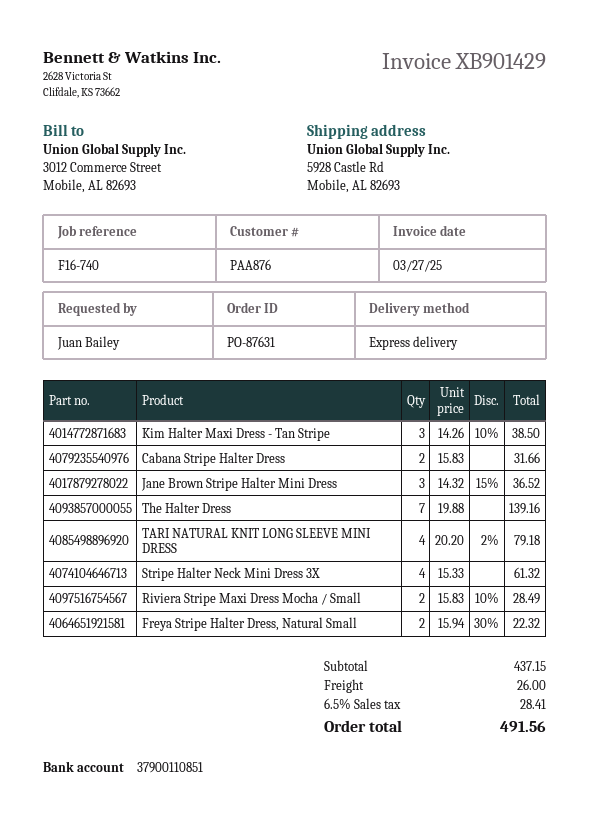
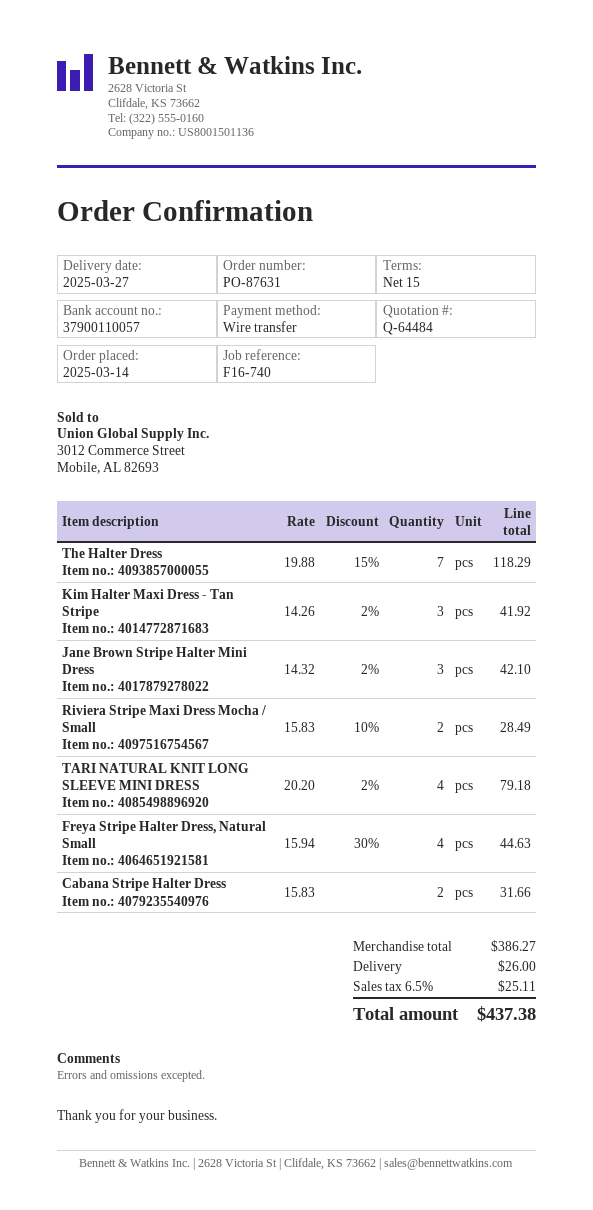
bank account: 37900110851 -> 37900110057
Kim Halter Maxi Dress - Tan Stripe: 3 x 14.26 - 10% = 38.50 -> 3 x 14.26 - 2% = 41.92
Jane Brown Stripe Halter Mini Dress: 3 x 14.32 - 15% = 36.52 -> 3 x 14.32 - 2% = 42.10
The Halter Dress: 7 x 19.88 = 139.16 -> 7 x 19.88 - 15% = 118.29
Stripe Halter Neck Mini Dress 3X: 4 x 15.33 = 61.32 -> none
Freya Stripe Halter Dress, Natural Small: 2 x 15.94 - 30% = 22.32 -> 4 x 15.94 - 30% = 44.63
subtotal: 437.15 -> 386.27
tax: 6.5% = 28.41 -> 6.5% = 25.11
total: 491.56 -> 437.38

